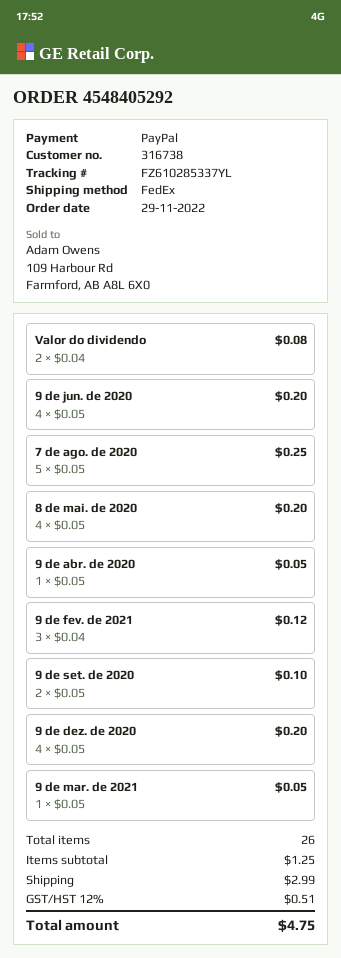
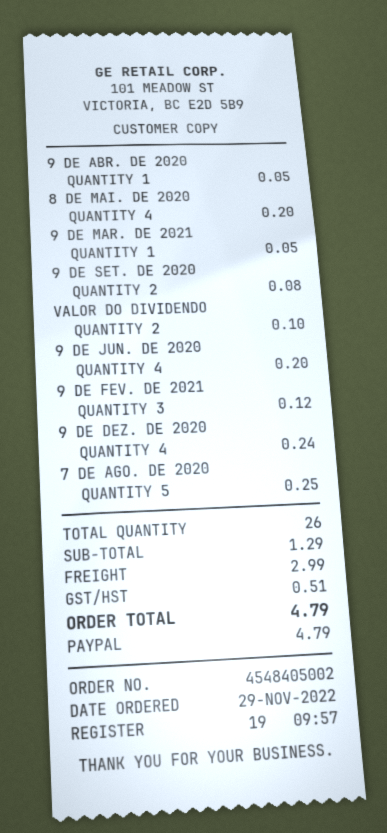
order number: 4548405292 -> 4548405002
Valor do dividendo: 2 for 0.08 -> 2 for 0.10
9 de set. de 2020: 2 for 0.10 -> 2 for 0.08
9 de dez. de 2020: 4 for 0.20 -> 4 for 0.24
subtotal: 1.25 -> 1.29
total: 4.75 -> 4.79

